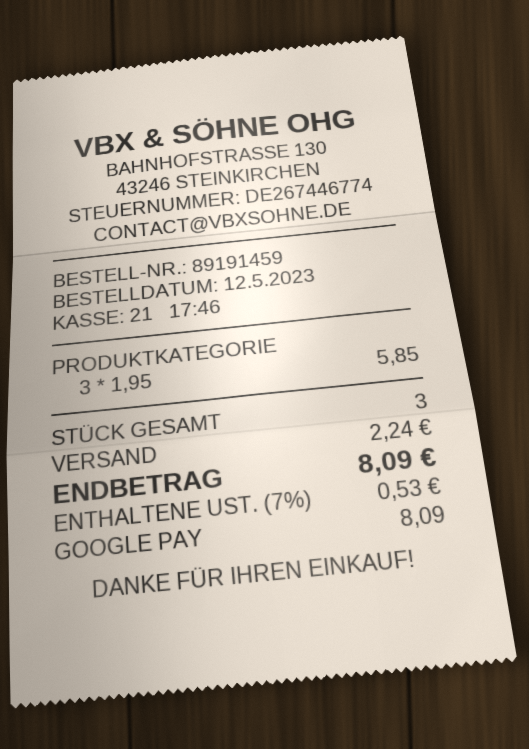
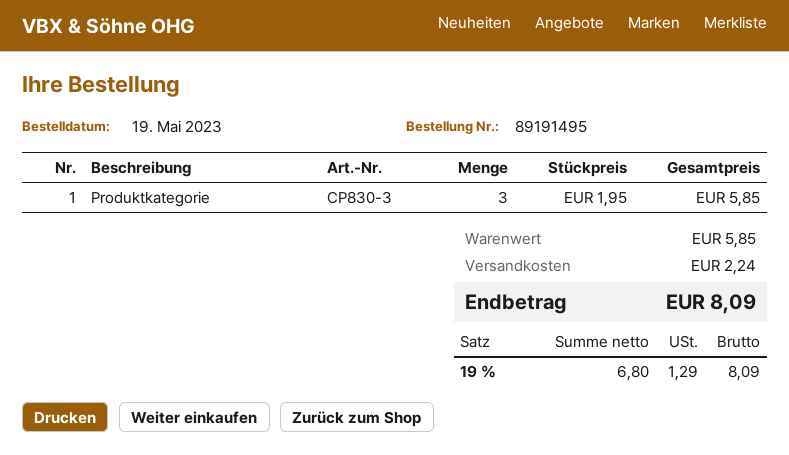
order number: 89191459 -> 89191495
order date: 2023-05-12 -> 2023-05-19
tax: 7% = 0.53 -> 19% = 1.29

